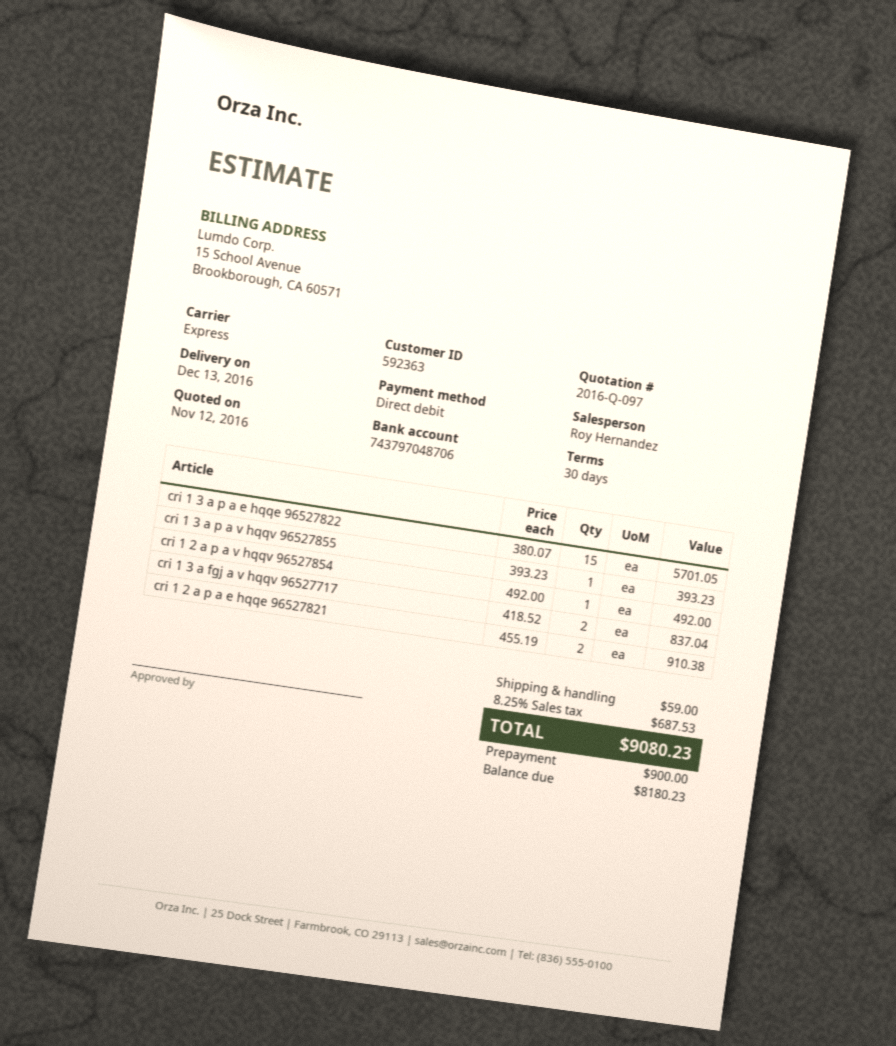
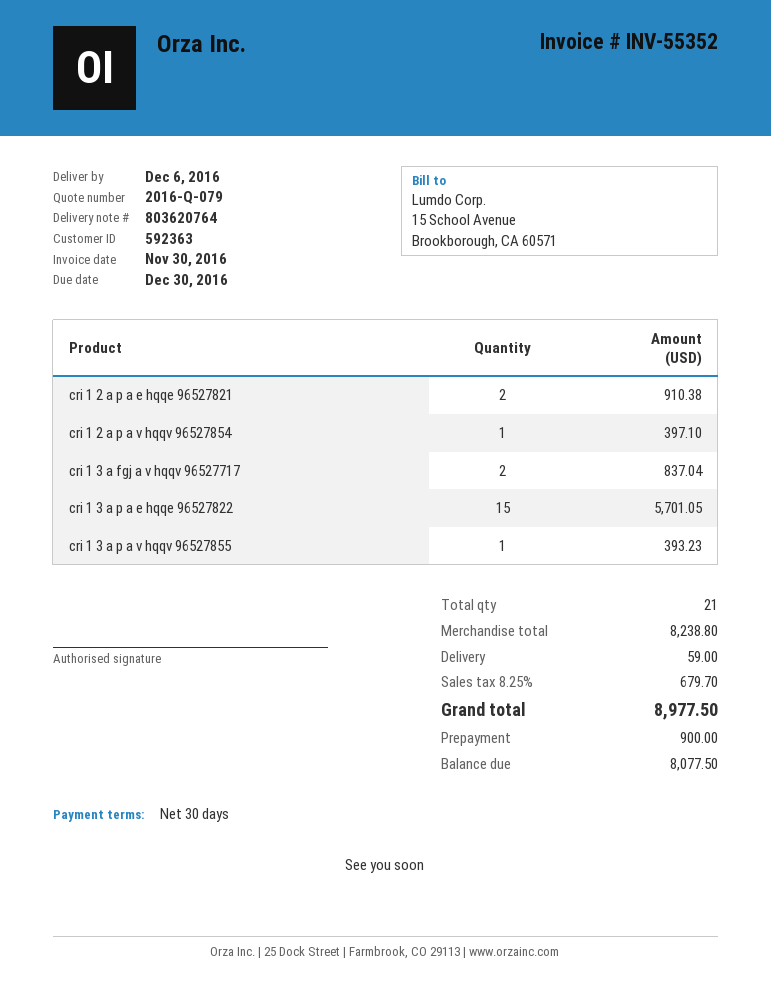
quote number: 2016-Q-097 -> 2016-Q-079
delivery date: 2016-12-13 -> 2016-12-06
cri 1 2 a p a v hqqv 96527854: 1 for 492.00 -> 1 for 397.10
tax: 8.25% = 687.53 -> 8.25% = 679.70
total: 9080.23 -> 8977.50
balance: 8180.23 -> 8077.50

